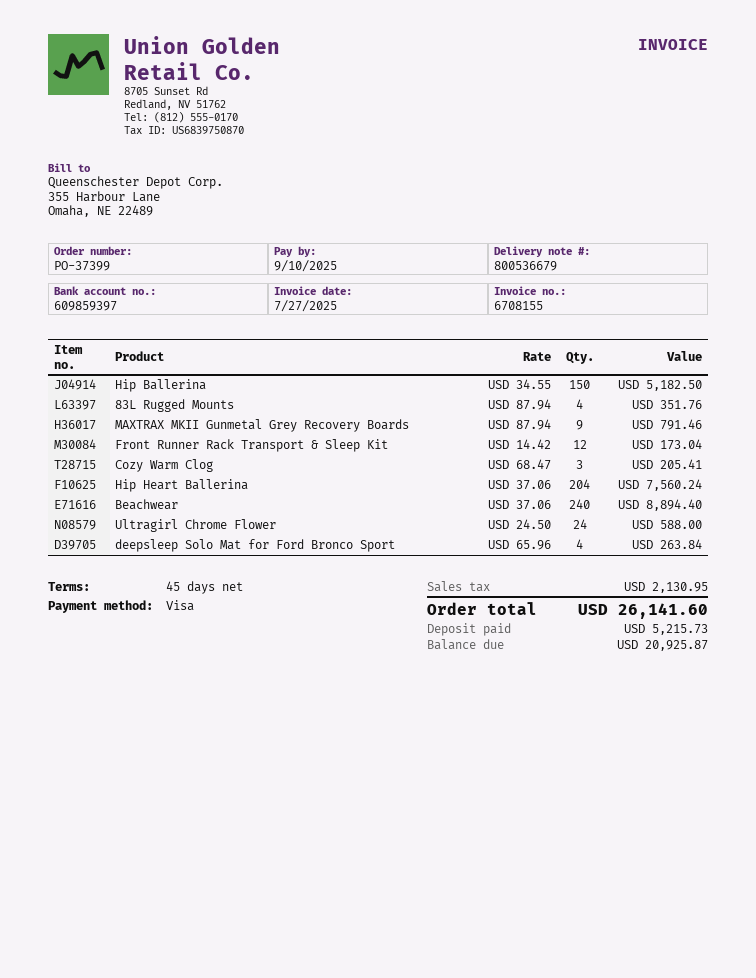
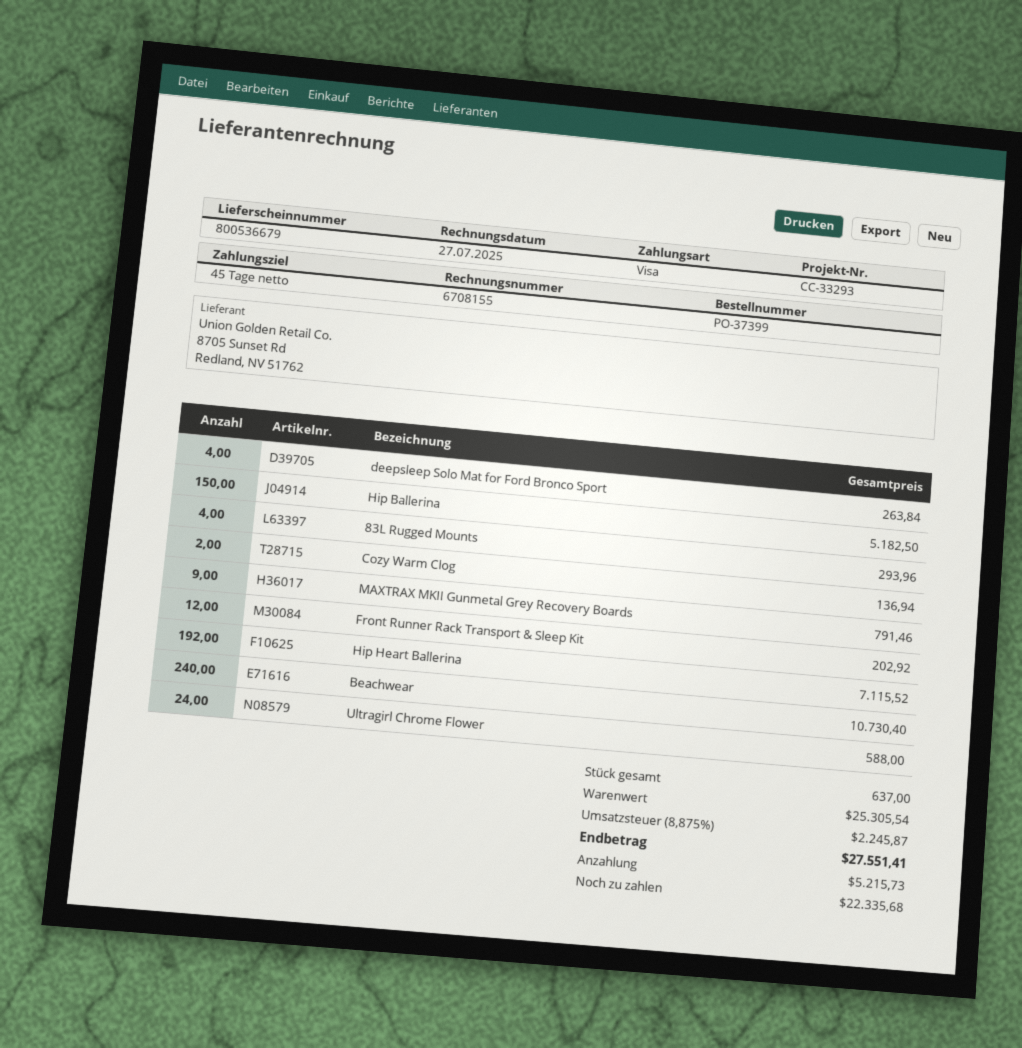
83L Rugged Mounts: 4 for 351.76 -> 4 for 293.96
Front Runner Rack Transport & Sleep Kit: 12 for 173.04 -> 12 for 202.92
Cozy Warm Clog: 3 for 205.41 -> 2 for 136.94
Hip Heart Ballerina: 204 for 7560.24 -> 192 for 7115.52
Beachwear: 240 for 8894.40 -> 240 for 10730.40
tax: 2130.95 -> 2245.87
total: 26141.60 -> 27551.41
balance: 20925.87 -> 22335.68

